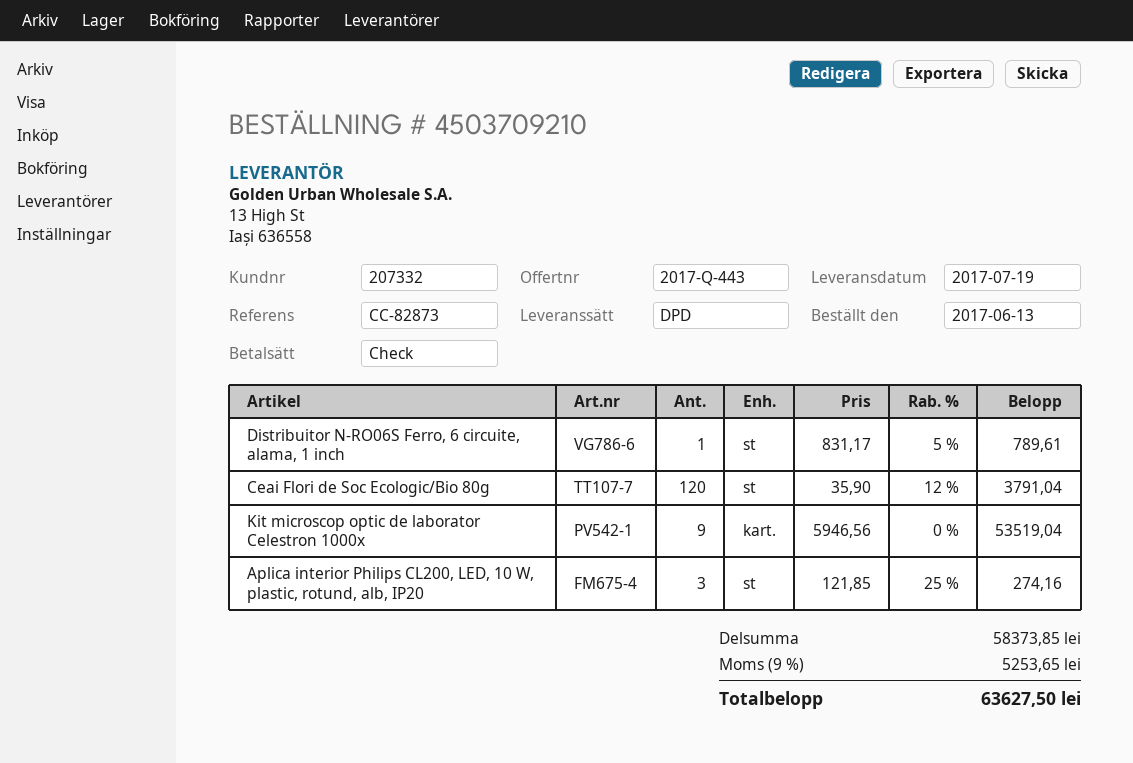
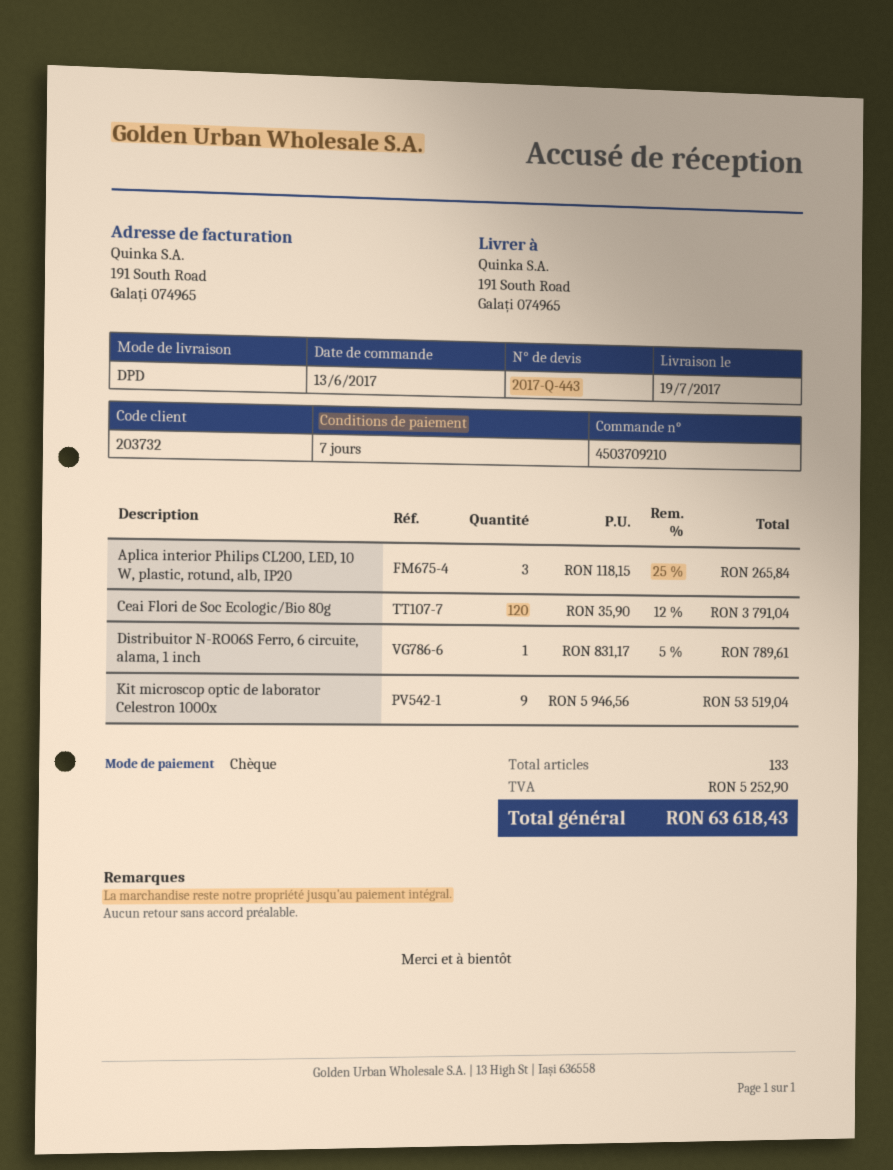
customer number: 207332 -> 203732
Aplica interior Philips CL200, LED, 10 W, plastic, rotund, alb, IP20: 3 x 121.85 - 25% = 274.16 -> 3 x 118.15 - 25% = 265.84
tax: 5253.65 -> 5252.90
total: 63627.50 -> 63618.43

